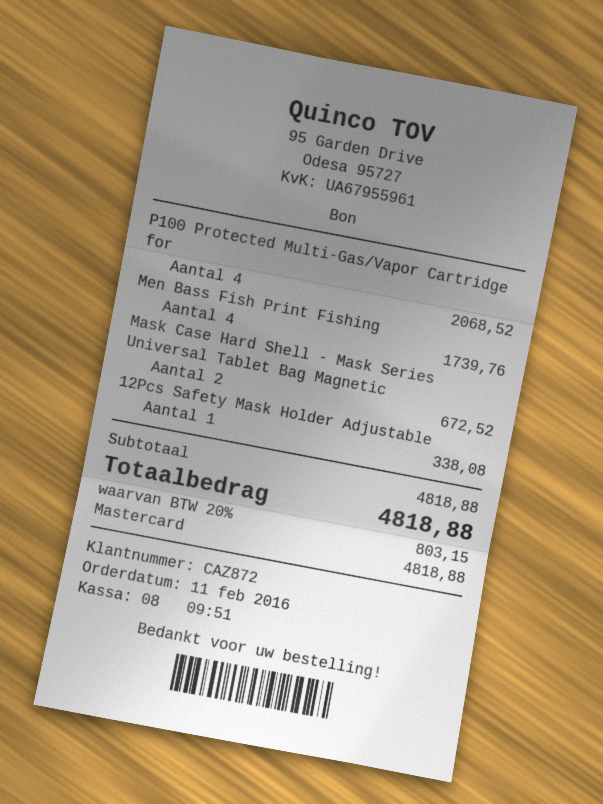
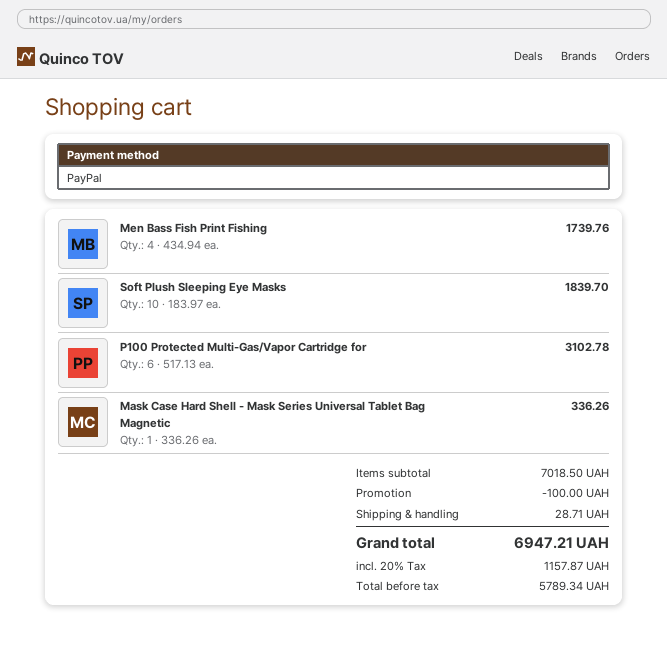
payment method: Mastercard -> PayPal
P100 Protected Multi-Gas/Vapor Cartridge for: 4 for 2068.52 -> 6 for 3102.78
Mask Case Hard Shell - Mask Series Universal Tablet Bag Magnetic: 2 for 672.52 -> 1 for 336.26
12Pcs Safety Mask Holder Adjustable: 1 for 338.08 -> none
Soft Plush Sleeping Eye Masks: none -> 10 for 1839.70
subtotal: 4818.88 -> 7018.50
discount: none -> 100.00
shipping: none -> 28.71
tax: 20% = 803.15 -> 20% = 1157.87
total: 4818.88 -> 6947.21

